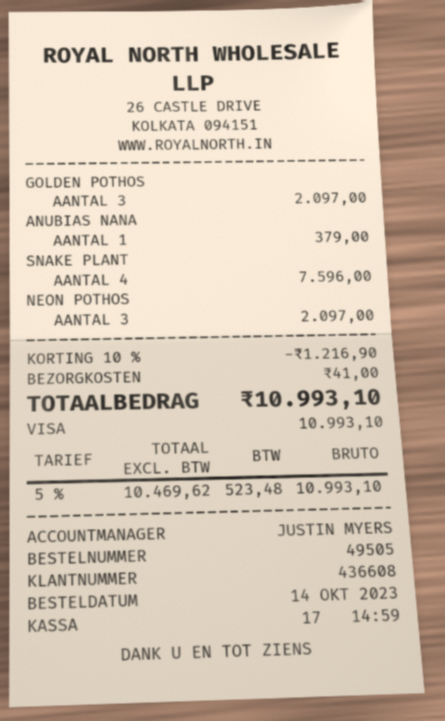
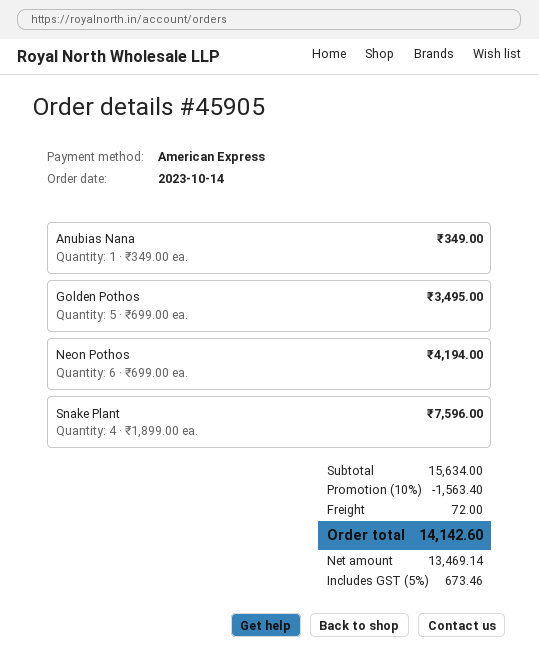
order number: 49505 -> 45905
payment method: Visa -> American Express
GOLDEN POTHOS: 3 for 2097.00 -> 5 for 3495.00
ANUBIAS NANA: 1 for 379.00 -> 1 for 349.00
NEON POTHOS: 3 for 2097.00 -> 6 for 4194.00
discount: 10% = 1216.90 -> 10% = 1563.40
shipping: 41.00 -> 72.00
net: 10469.62 -> 13469.14
tax: 5% = 523.48 -> 5% = 673.46
total: 10993.10 -> 14142.60

